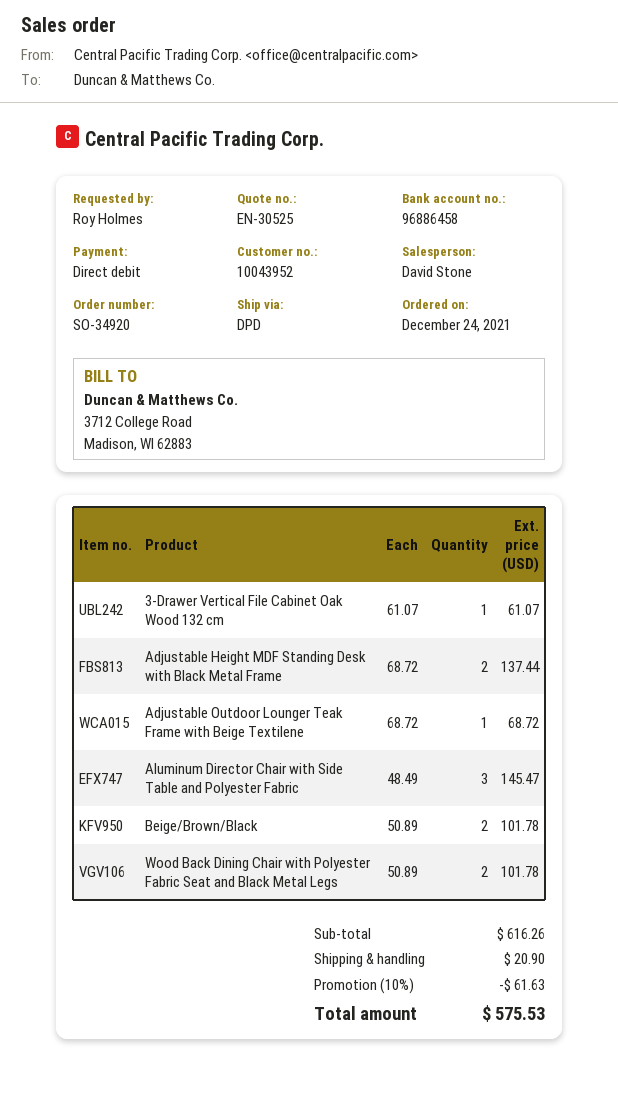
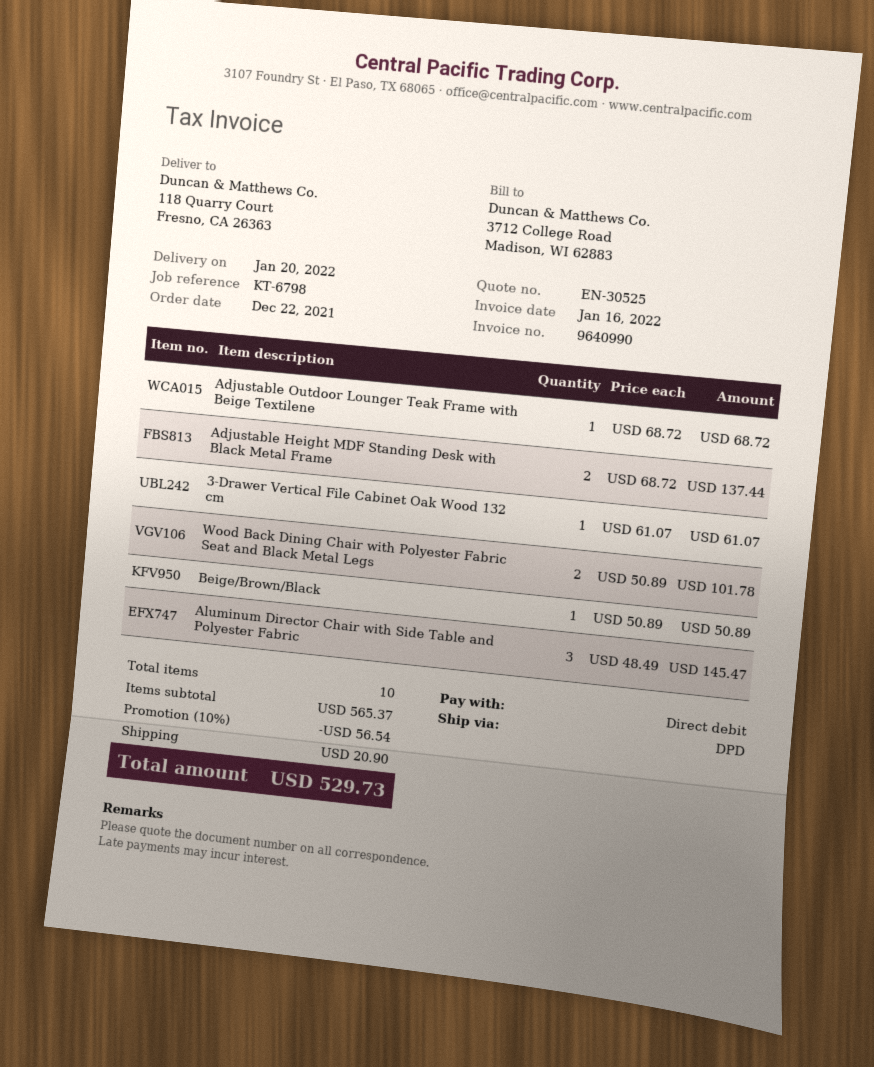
order date: 2021-12-24 -> 2021-12-22
Beige/Brown/Black: 2 x 50.89 = 101.78 -> 1 x 50.89 = 50.89
subtotal: 616.26 -> 565.37
discount: 10% = 61.63 -> 10% = 56.54
total: 575.53 -> 529.73

